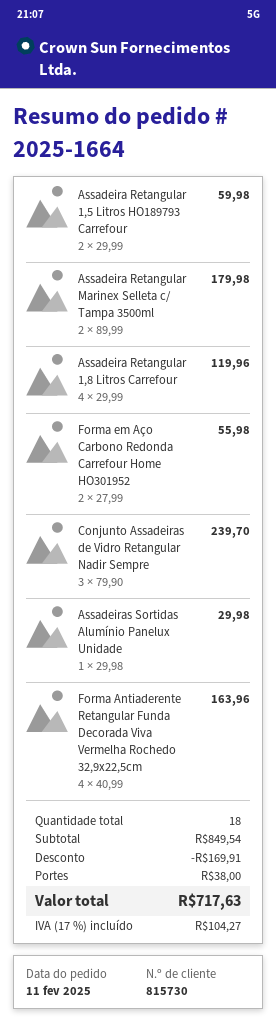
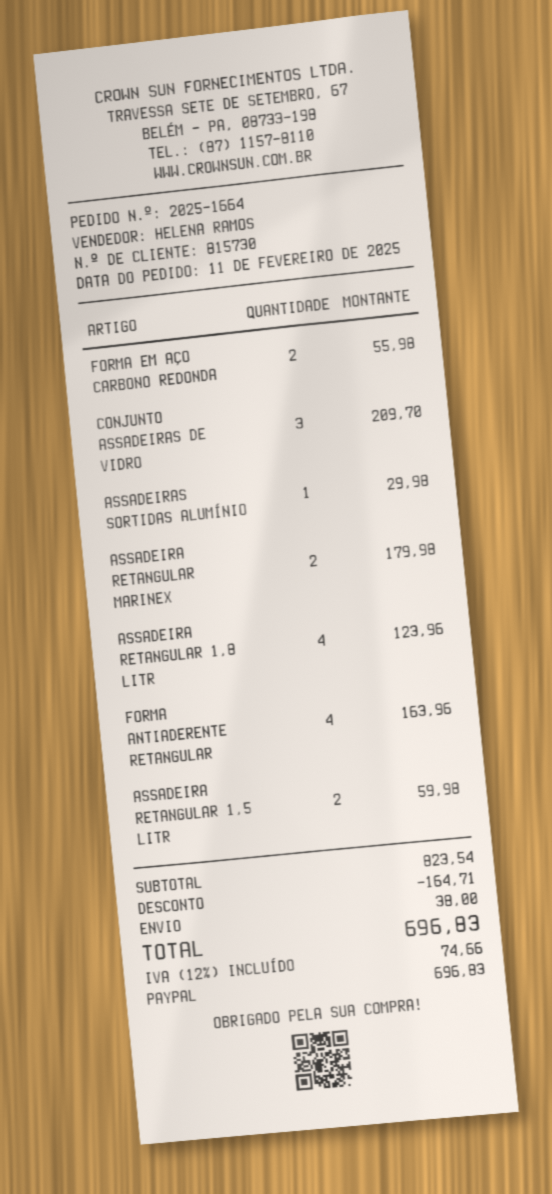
Assadeira Retangular 1,8 Litros Carrefour: 4 for 119.96 -> 4 for 123.96
Conjunto Assadeiras de Vidro Retangular Nadir Sempre: 3 for 239.70 -> 3 for 209.70
subtotal: 849.54 -> 823.54
discount: 169.91 -> 164.71
tax: 17% = 104.27 -> 12% = 74.66
total: 717.63 -> 696.83

